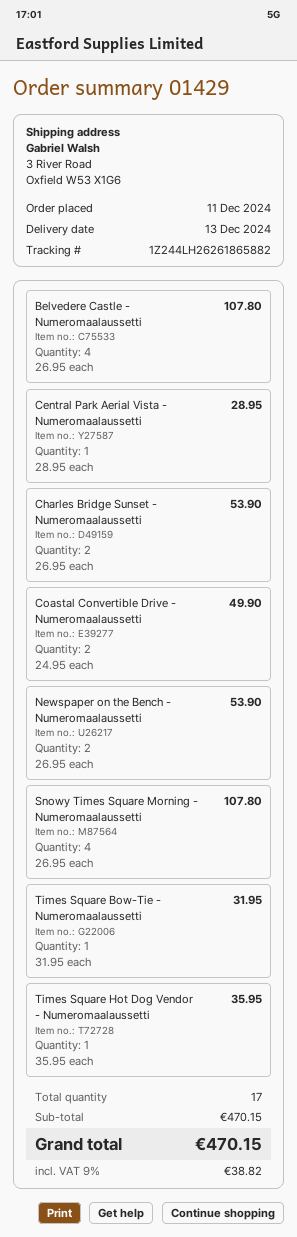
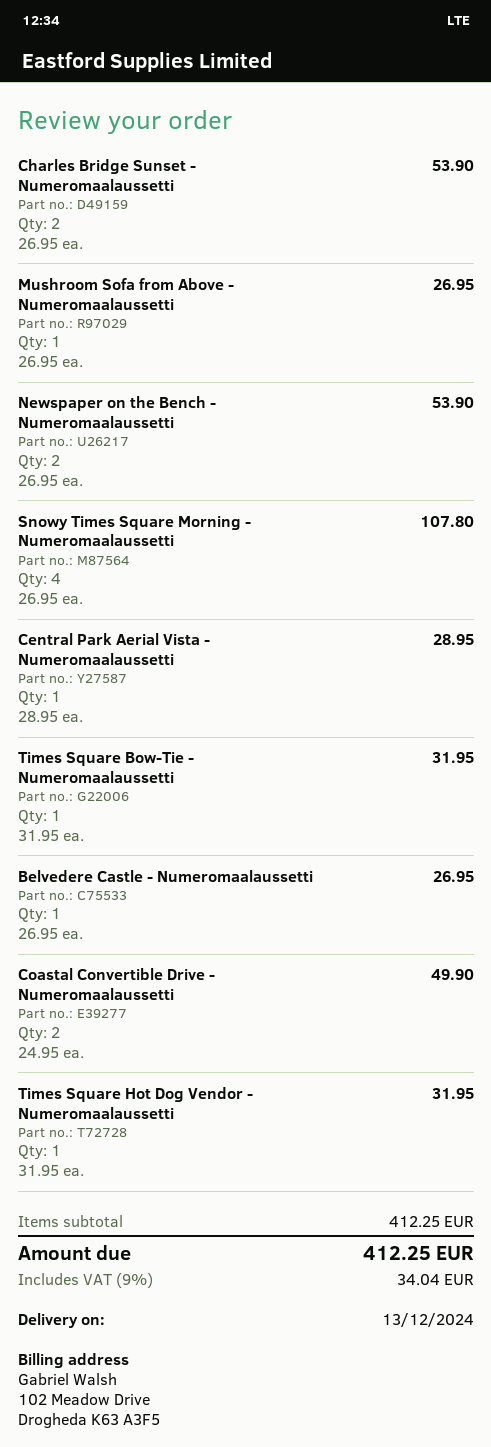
Belvedere Castle - Numeromaalaussetti: 4 x 26.95 = 107.80 -> 1 x 26.95 = 26.95
Times Square Hot Dog Vendor - Numeromaalaussetti: 1 x 35.95 = 35.95 -> 1 x 31.95 = 31.95
Mushroom Sofa from Above - Numeromaalaussetti: none -> 1 x 26.95 = 26.95
subtotal: 470.15 -> 412.25
tax: 9% = 38.82 -> 9% = 34.04
total: 470.15 -> 412.25

